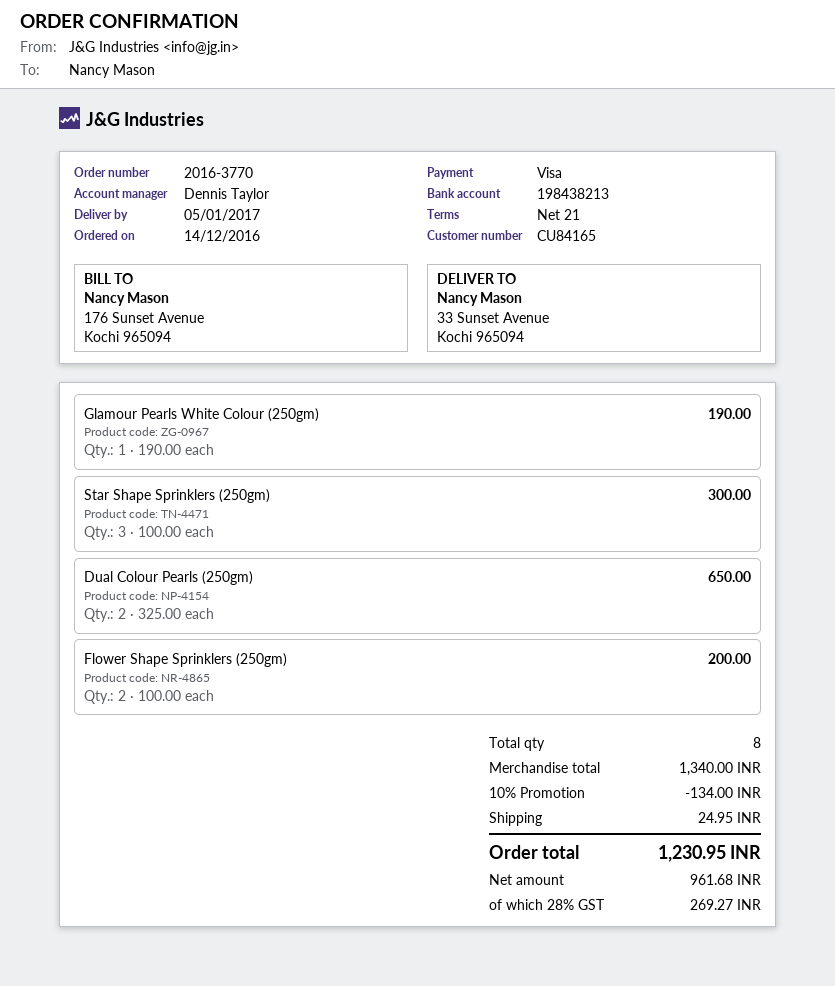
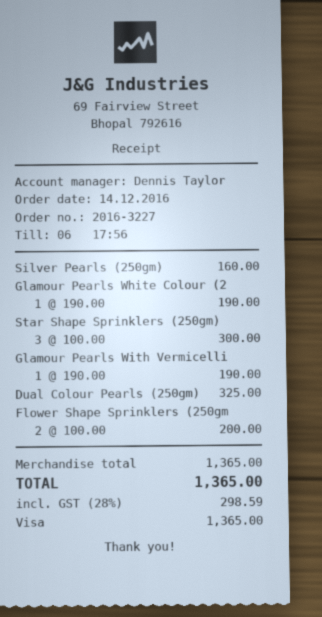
order number: 2016-3770 -> 2016-3227
Dual Colour Pearls (250gm): 2 x 325.00 = 650.00 -> 1 x 325.00 = 325.00
Silver Pearls (250gm): none -> 1 x 160.00 = 160.00
Glamour Pearls With Vermicelli: none -> 1 x 190.00 = 190.00
subtotal: 1340.00 -> 1365.00
discount: 10% = 134.00 -> none
shipping: 24.95 -> none
tax: 28% = 269.27 -> 28% = 298.59
total: 1230.95 -> 1365.00

